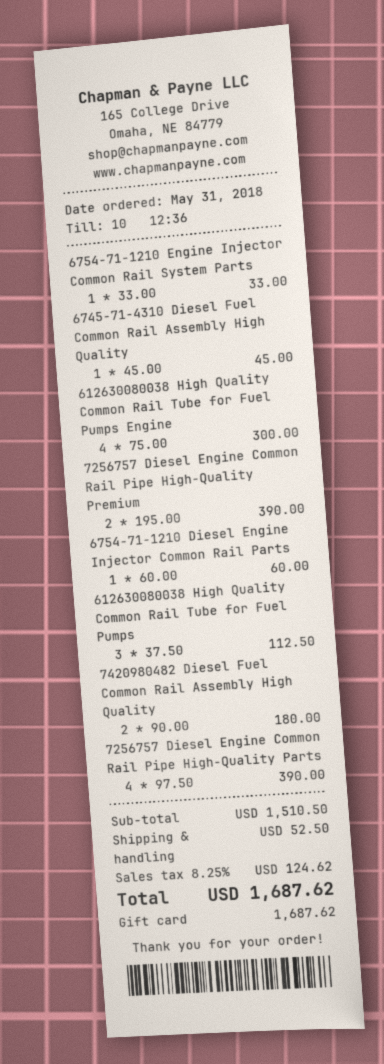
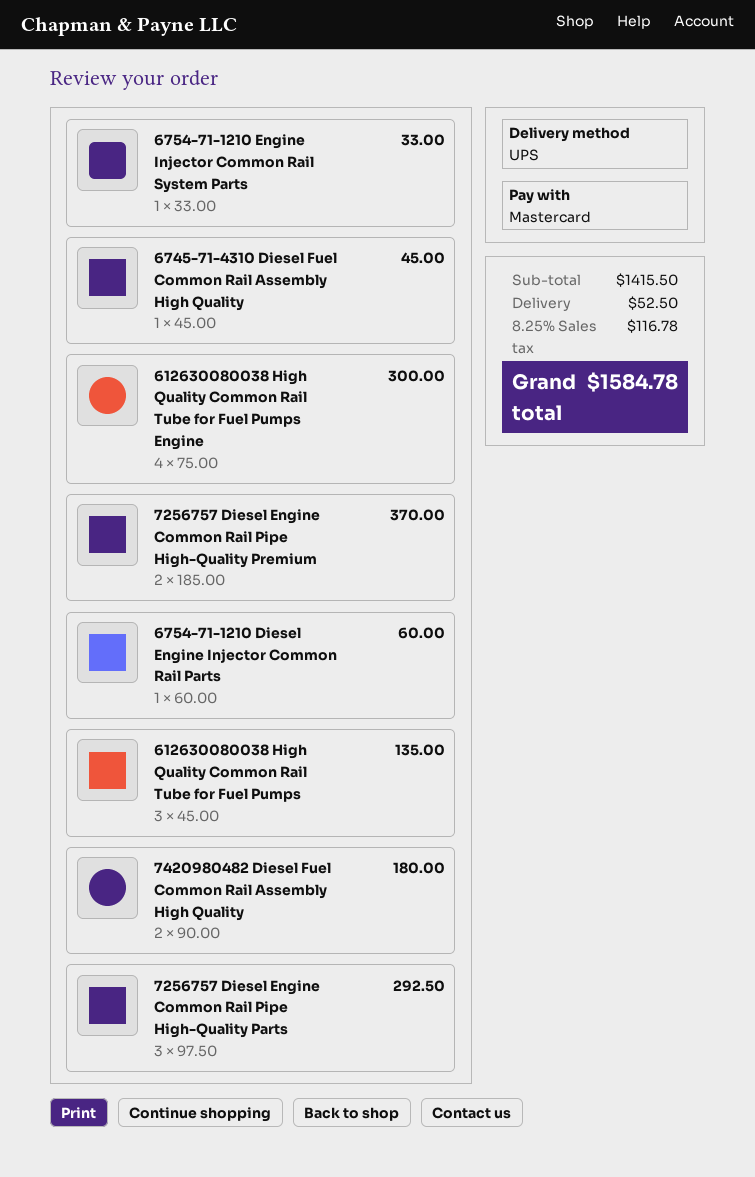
payment method: gift card -> Mastercard
7256757 Diesel Engine Common Rail Pipe High-Quality Premium: 2 x 195.00 = 390.00 -> 2 x 185.00 = 370.00
612630080038 High Quality Common Rail Tube for Fuel Pumps: 3 x 37.50 = 112.50 -> 3 x 45.00 = 135.00
7256757 Diesel Engine Common Rail Pipe High-Quality Parts: 4 x 97.50 = 390.00 -> 3 x 97.50 = 292.50
subtotal: 1510.50 -> 1415.50
tax: 8.25% = 124.62 -> 8.25% = 116.78
total: 1687.62 -> 1584.78

